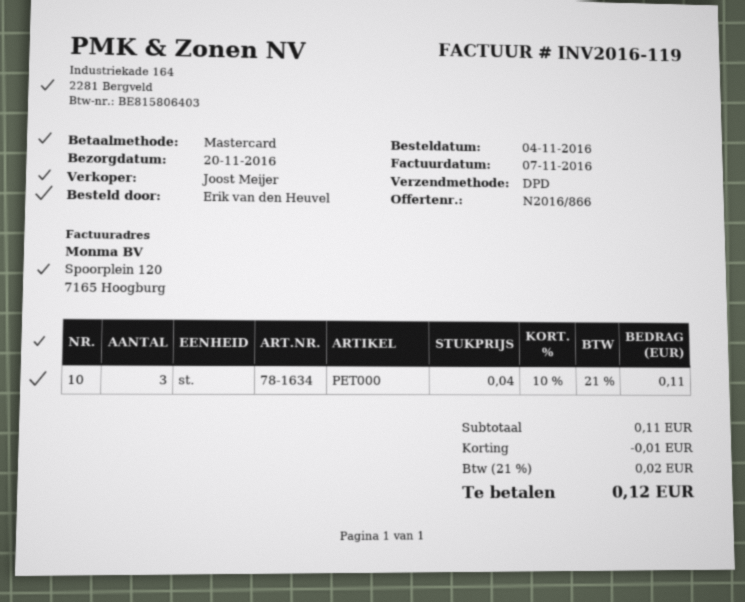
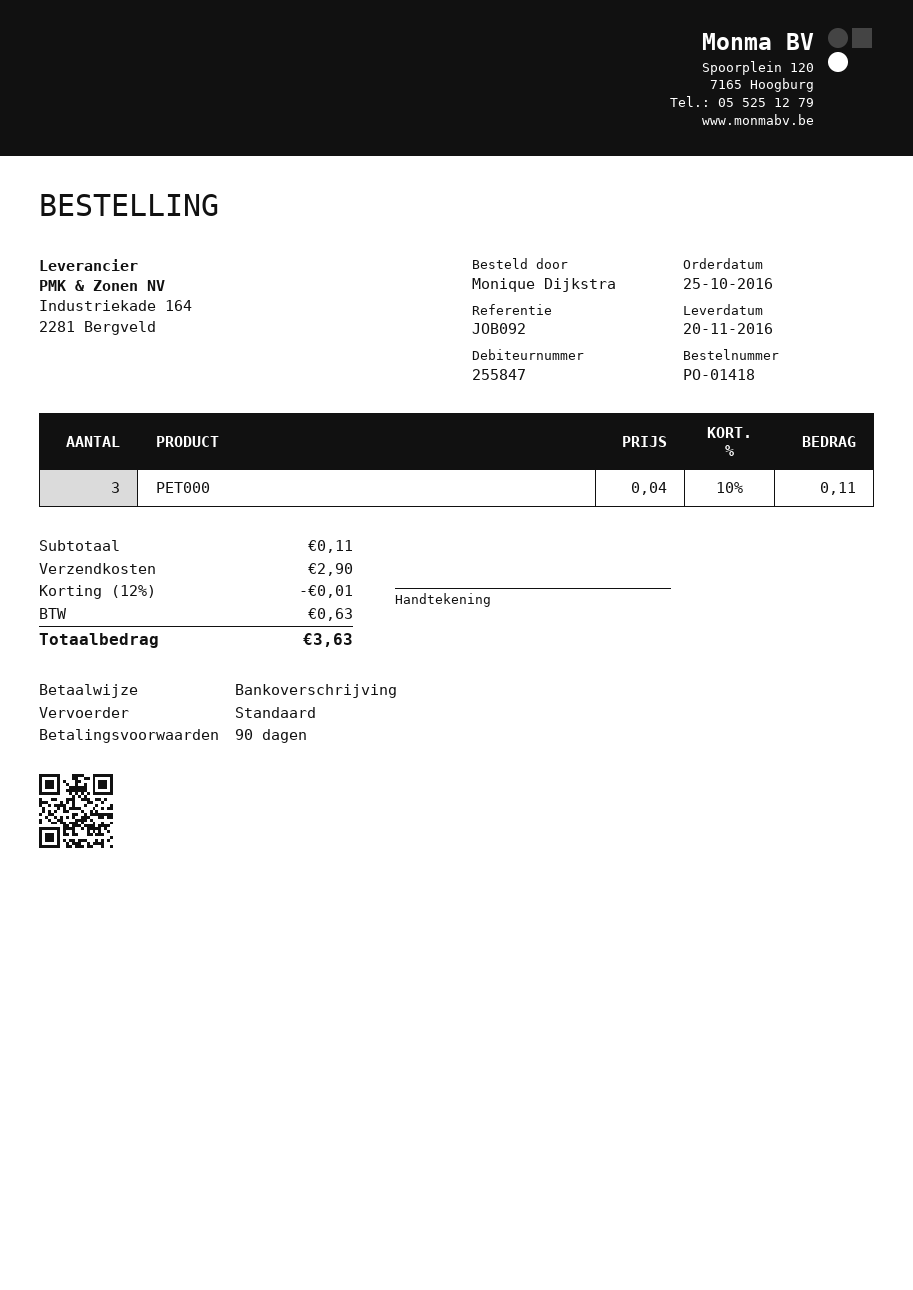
order date: 2016-11-04 -> 2016-10-25
ordered by: Erik van den Heuvel -> Monique Dijkstra
payment method: Mastercard -> bank transfer
shipping method: DPD -> standard
shipping: none -> 2.90
tax: 0.02 -> 0.63
total: 0.12 -> 3.63

